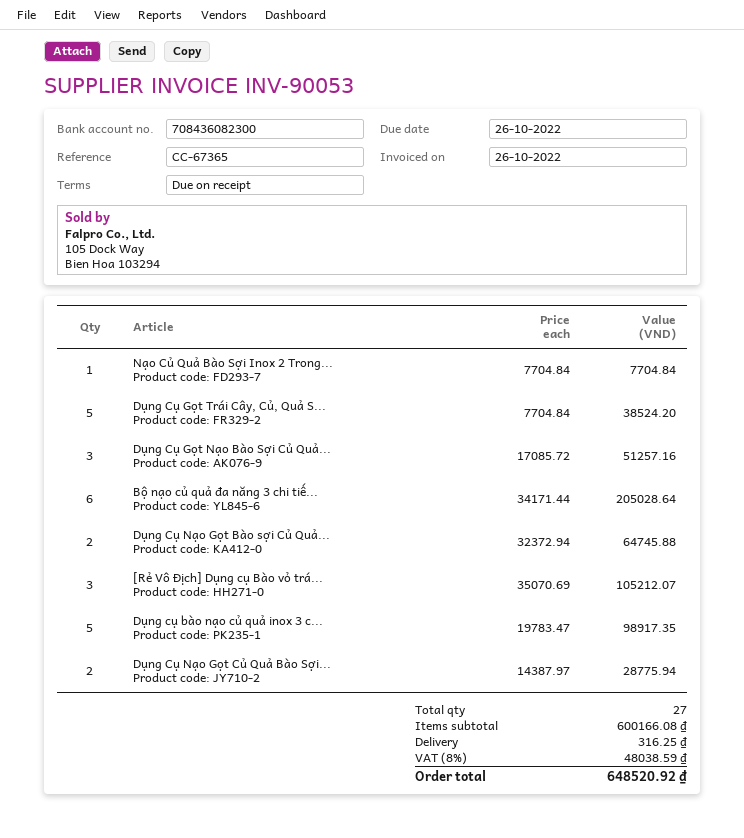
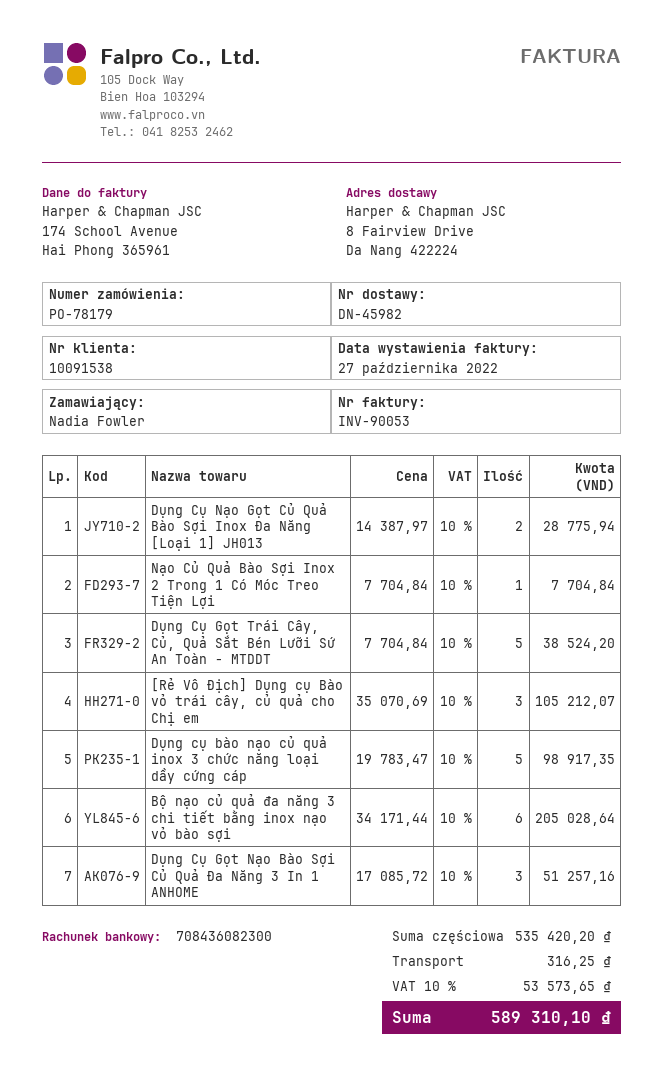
invoice date: 2022-10-26 -> 2022-10-27
Dụng Cụ Nạo Gọt Bào sợi Củ Quả...: 2 x 32372.94 = 64745.88 -> none
subtotal: 600166.08 -> 535420.20
tax: 8% = 48038.59 -> 10% = 53573.65
total: 648520.92 -> 589310.10

